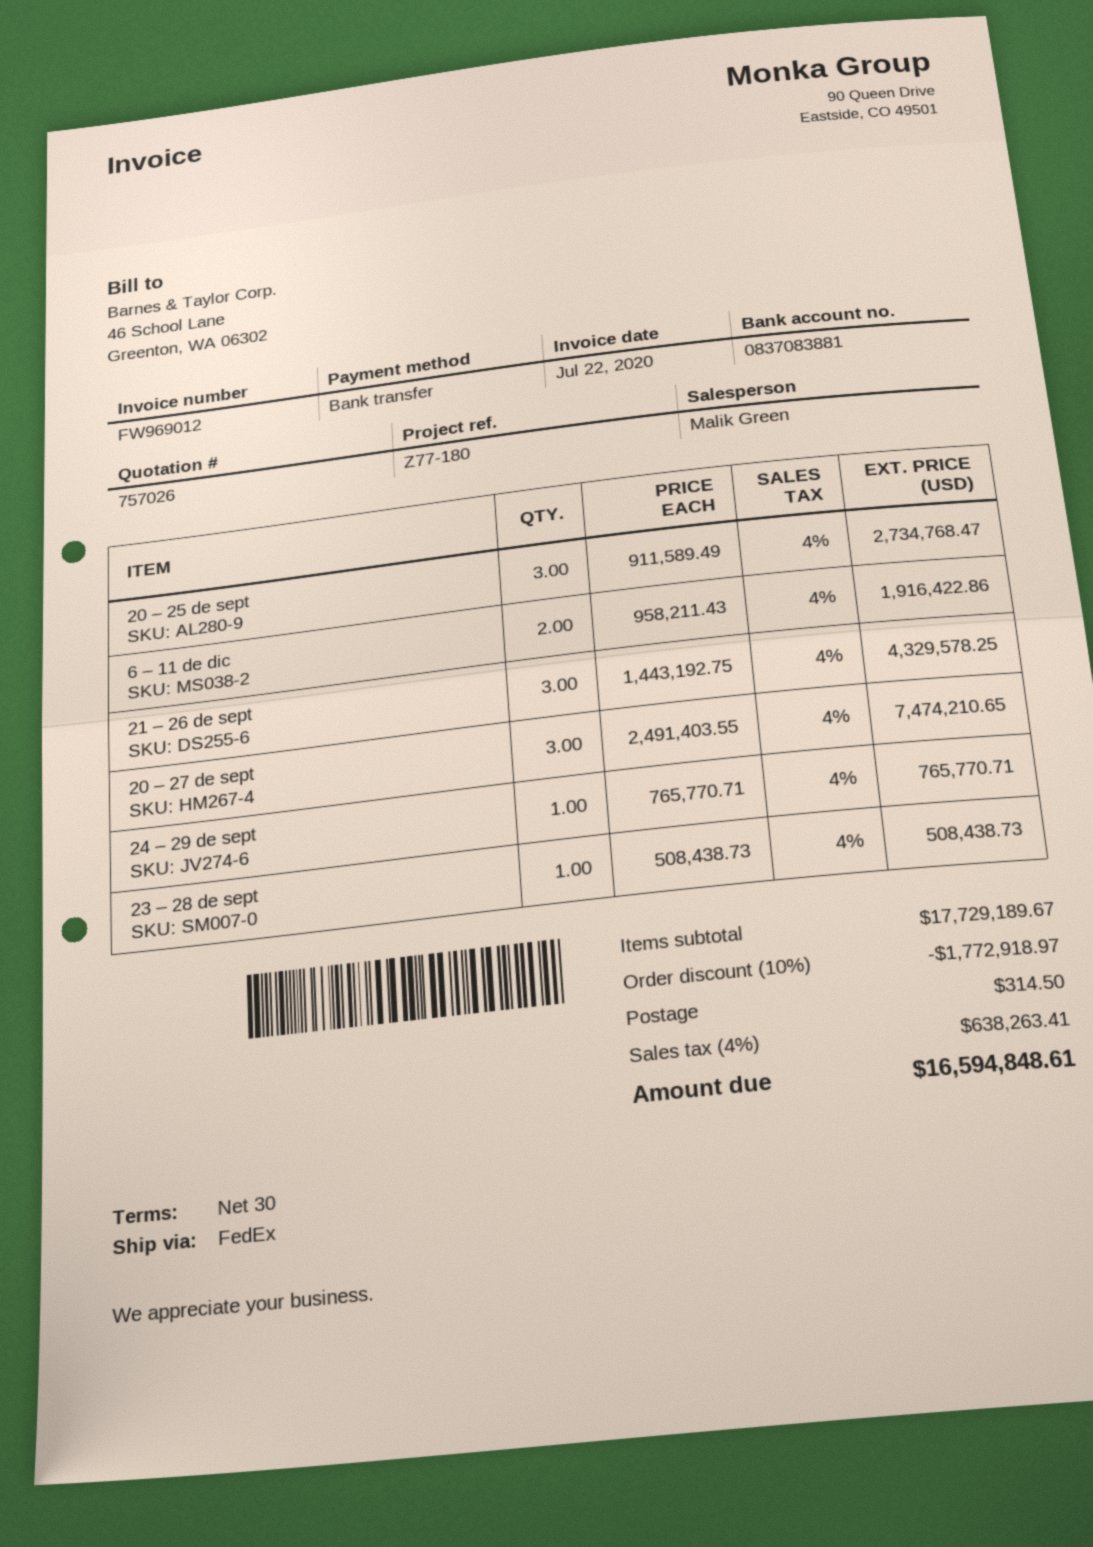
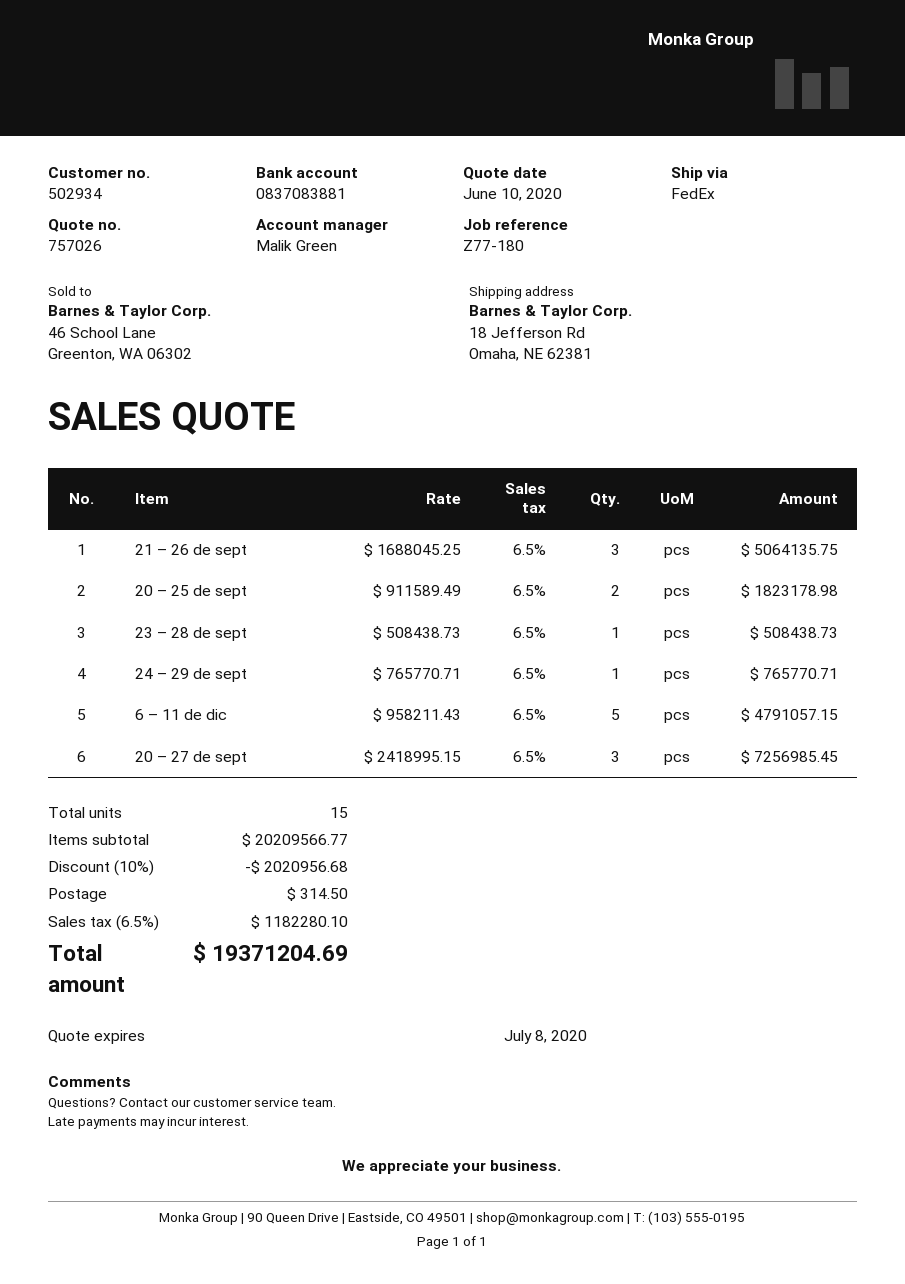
20 – 25 de sept: 3 x 911589.49 = 2734768.47 -> 2 x 911589.49 = 1823178.98
6 – 11 de dic: 2 x 958211.43 = 1916422.86 -> 5 x 958211.43 = 4791057.15
21 – 26 de sept: 3 x 1443192.75 = 4329578.25 -> 3 x 1688045.25 = 5064135.75
20 – 27 de sept: 3 x 2491403.55 = 7474210.65 -> 3 x 2418995.15 = 7256985.45
subtotal: 17729189.67 -> 20209566.77
discount: 10% = 1772918.97 -> 10% = 2020956.68
tax: 4% = 638263.41 -> 6.5% = 1182280.10
total: 16594848.61 -> 19371204.69

